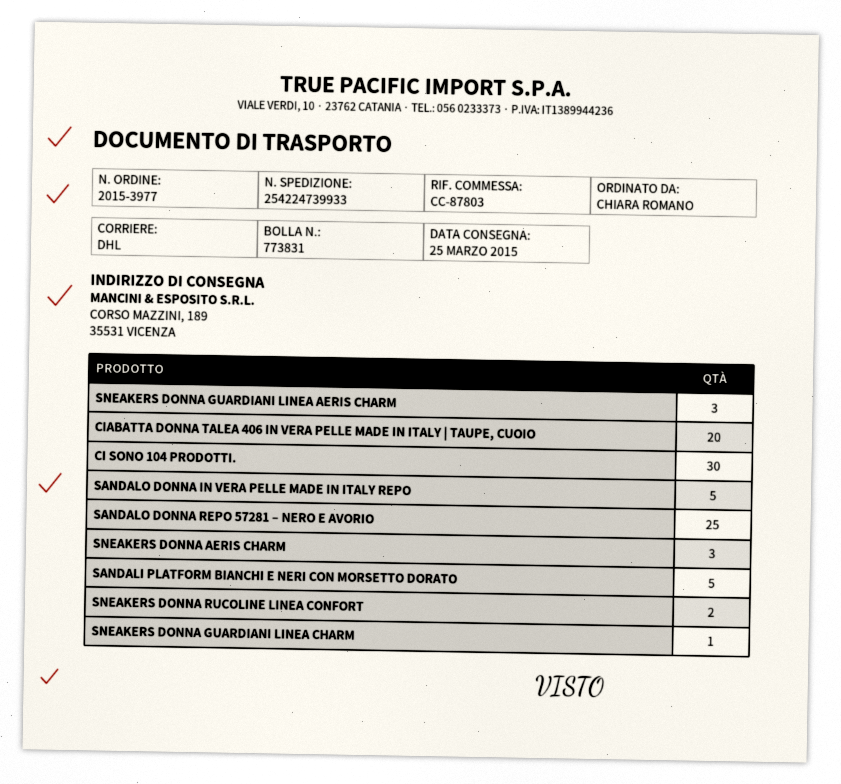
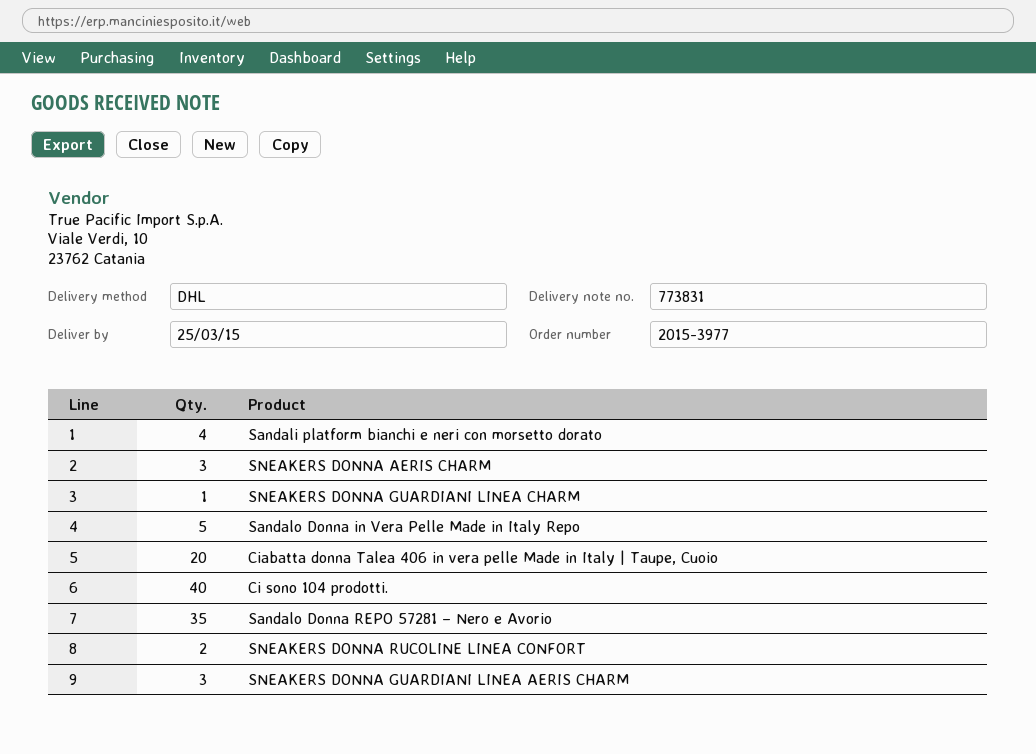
CI SONO 104 PRODOTTI.: 30 -> 40
SANDALO DONNA REPO 57281 – NERO E AVORIO: 25 -> 35
SANDALI PLATFORM BIANCHI E NERI CON MORSETTO DORATO: 5 -> 4

